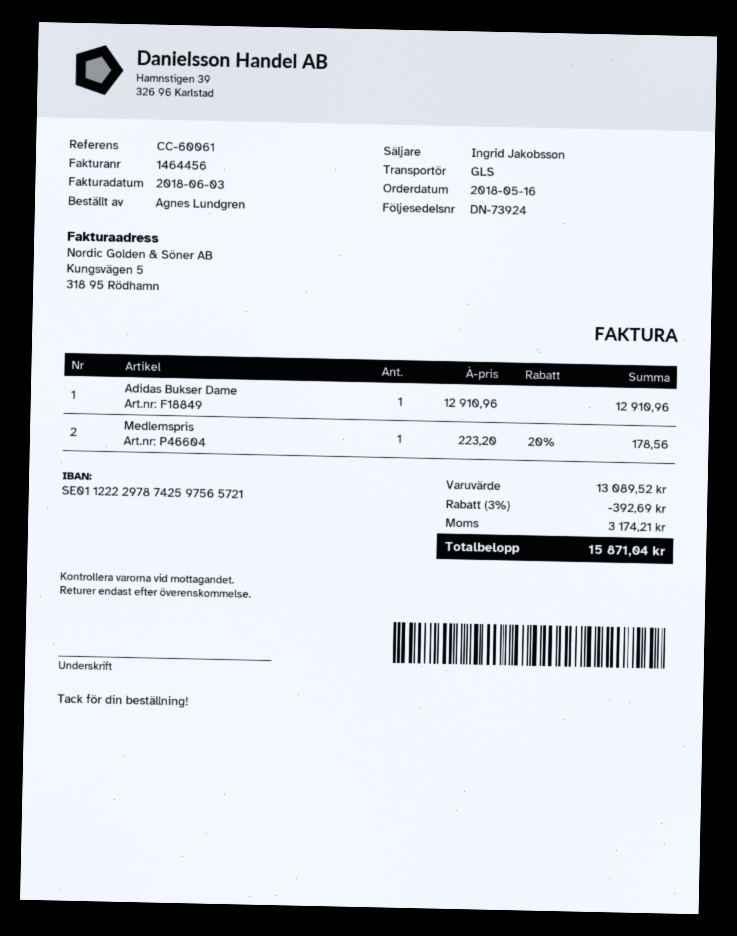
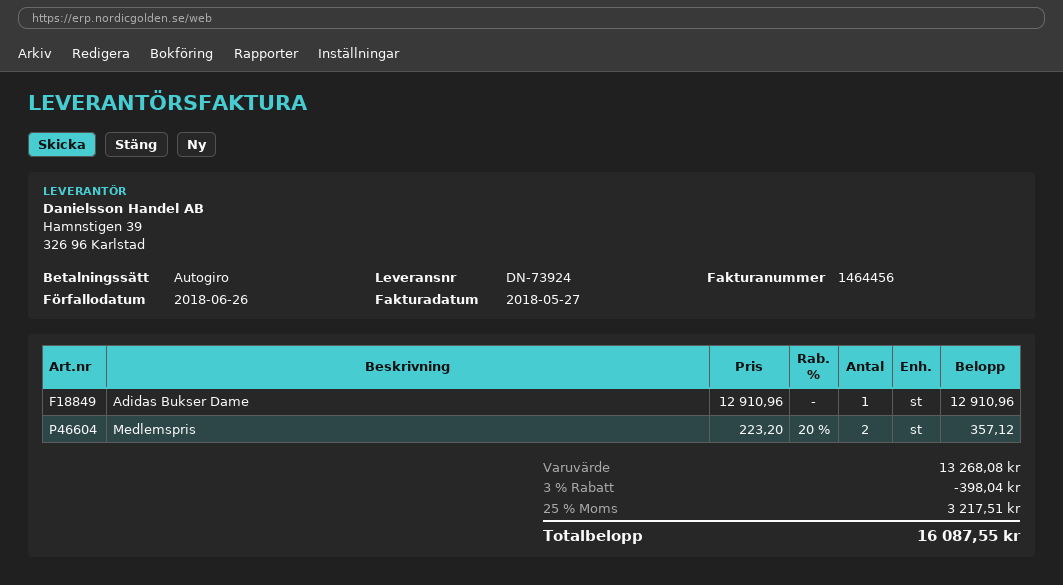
invoice date: 2018-06-03 -> 2018-05-27
Medlemspris: 1 x 223.20 - 20% = 178.56 -> 2 x 223.20 - 20% = 357.12
subtotal: 13089.52 -> 13268.08
discount: 3% = 392.69 -> 3% = 398.04
tax: 3174.21 -> 3217.51
total: 15871.04 -> 16087.55

